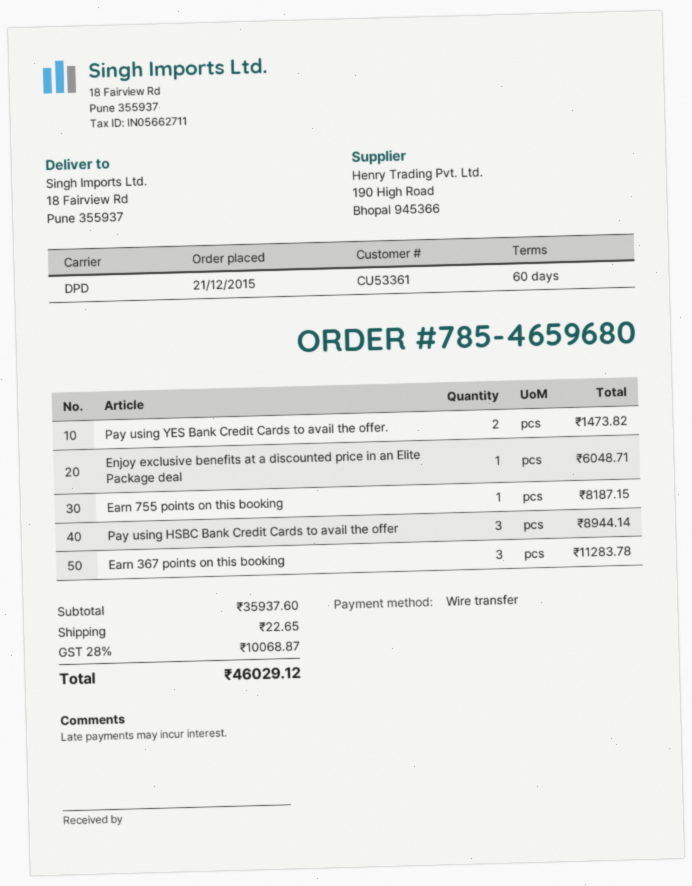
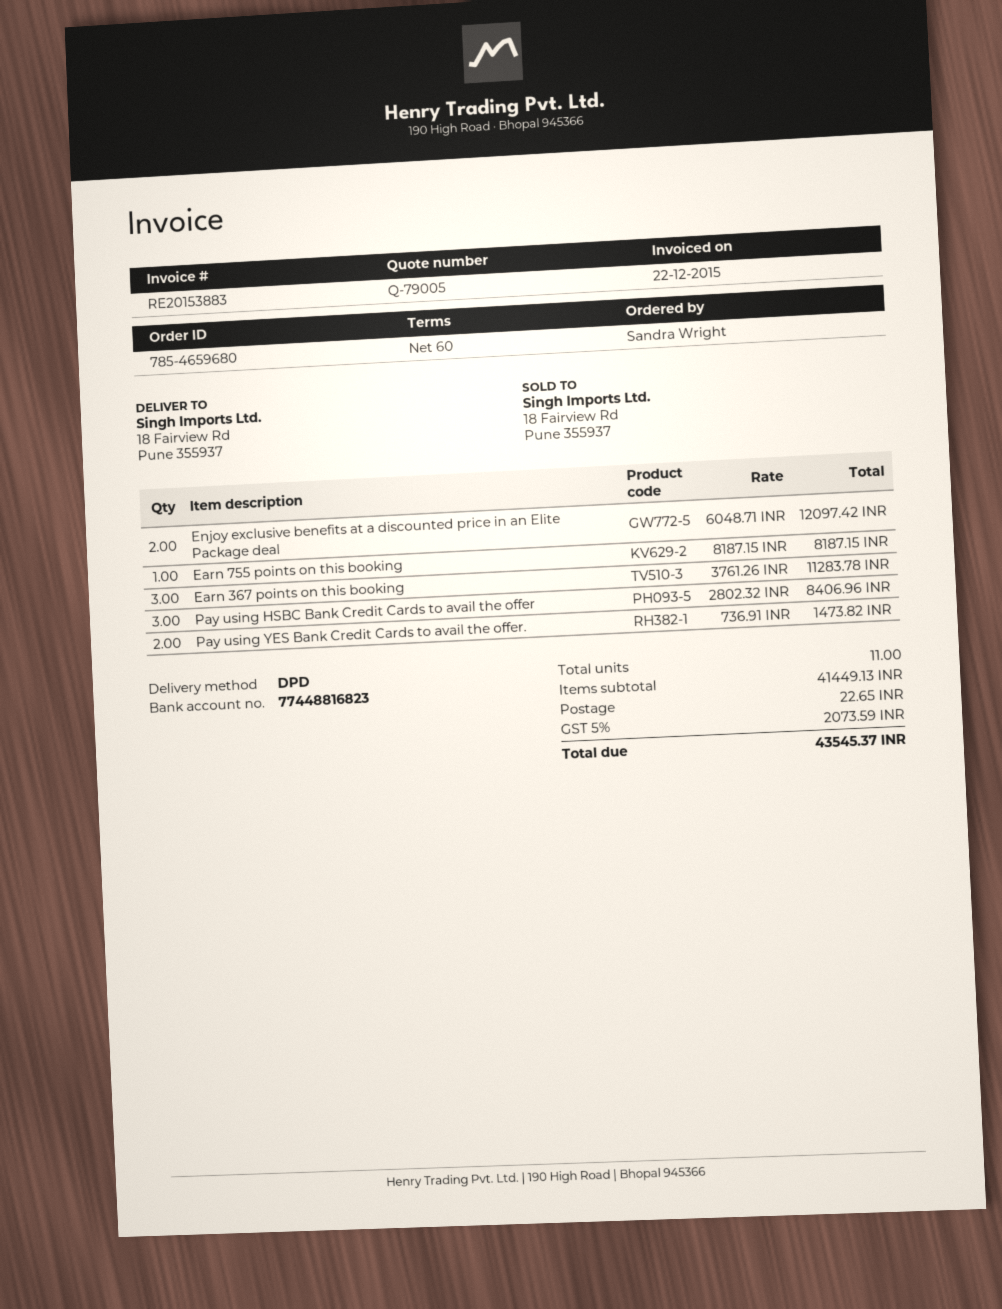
Enjoy exclusive benefits at a discounted price in an Elite Package deal: 1 for 6048.71 -> 2 for 12097.42
Pay using HSBC Bank Credit Cards to avail the offer: 3 for 8944.14 -> 3 for 8406.96
subtotal: 35937.60 -> 41449.13
tax: 28% = 10068.87 -> 5% = 2073.59
total: 46029.12 -> 43545.37

